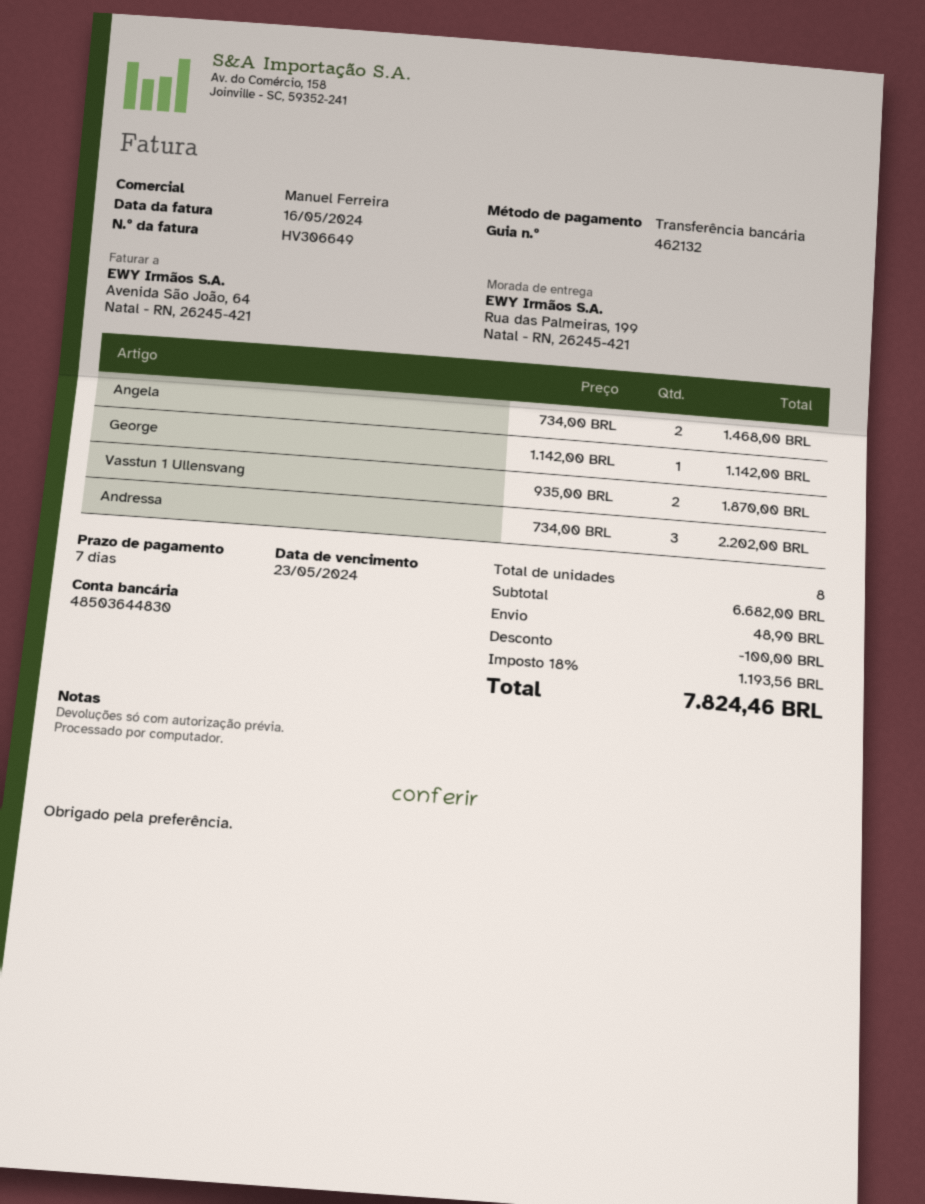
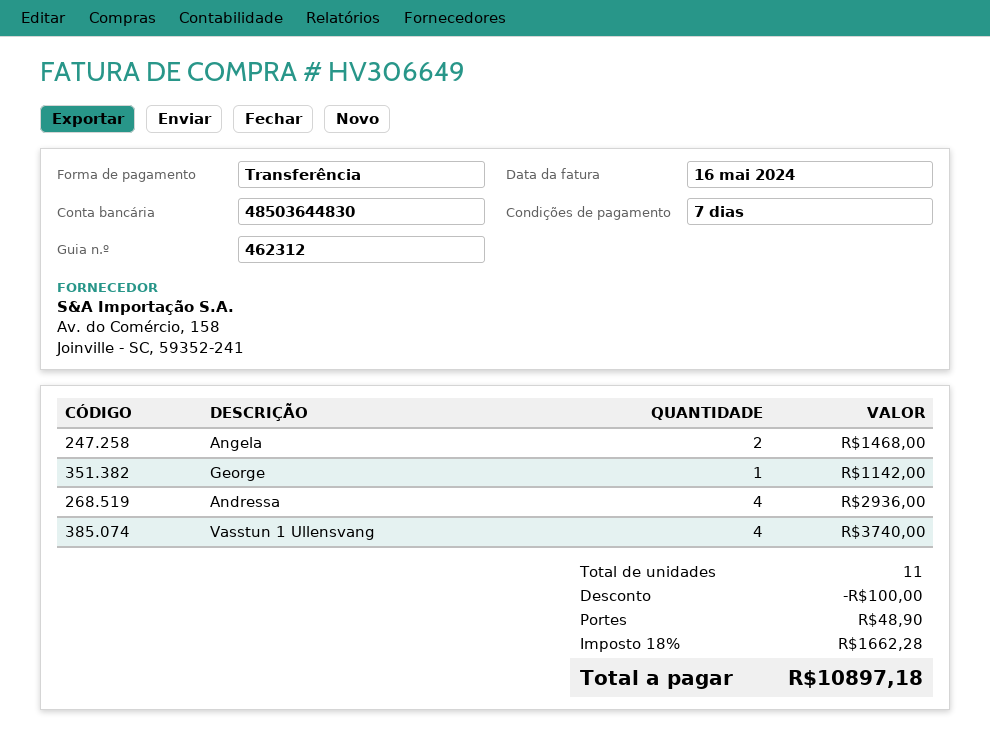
delivery note number: 462132 -> 462312
Vasstun 1 Ullensvang: 2 for 1870.00 -> 4 for 3740.00
Andressa: 3 for 2202.00 -> 4 for 2936.00
total quantity: 8 -> 11
tax: 18% = 1193.56 -> 18% = 1662.28
total: 7824.46 -> 10897.18

